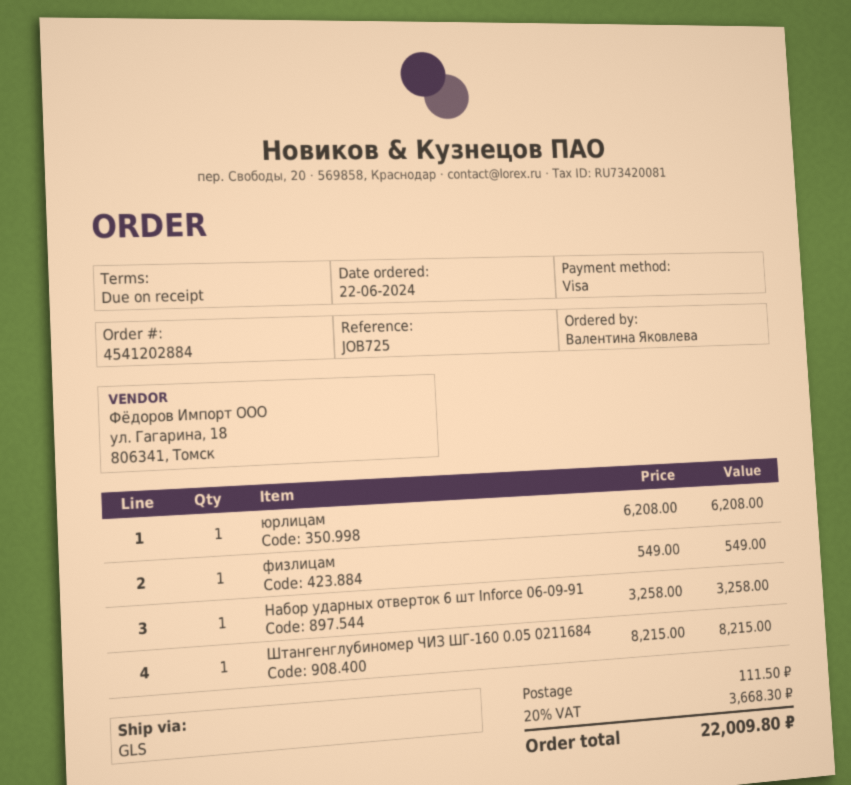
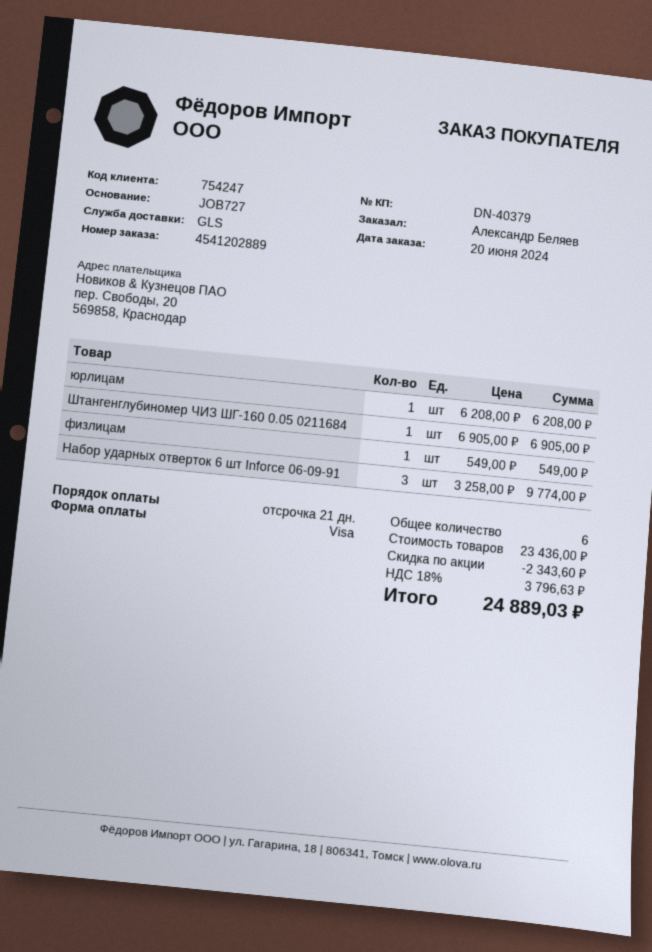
order number: 4541202884 -> 4541202889
order date: 2024-06-22 -> 2024-06-20
payment terms: on receipt -> 21 days
reference: JOB725 -> JOB727
ordered by: Валентина Яковлева -> Александр Беляев
Набор ударных отверток 6 шт Inforce 06-09-91: 1 x 3258.00 = 3258.00 -> 3 x 3258.00 = 9774.00
Штангенглубиномер ЧИЗ ШГ-160 0.05 0211684: 1 x 8215.00 = 8215.00 -> 1 x 6905.00 = 6905.00
discount: none -> 2343.60
shipping: 111.50 -> none
tax: 20% = 3668.30 -> 18% = 3796.63
total: 22009.80 -> 24889.03

